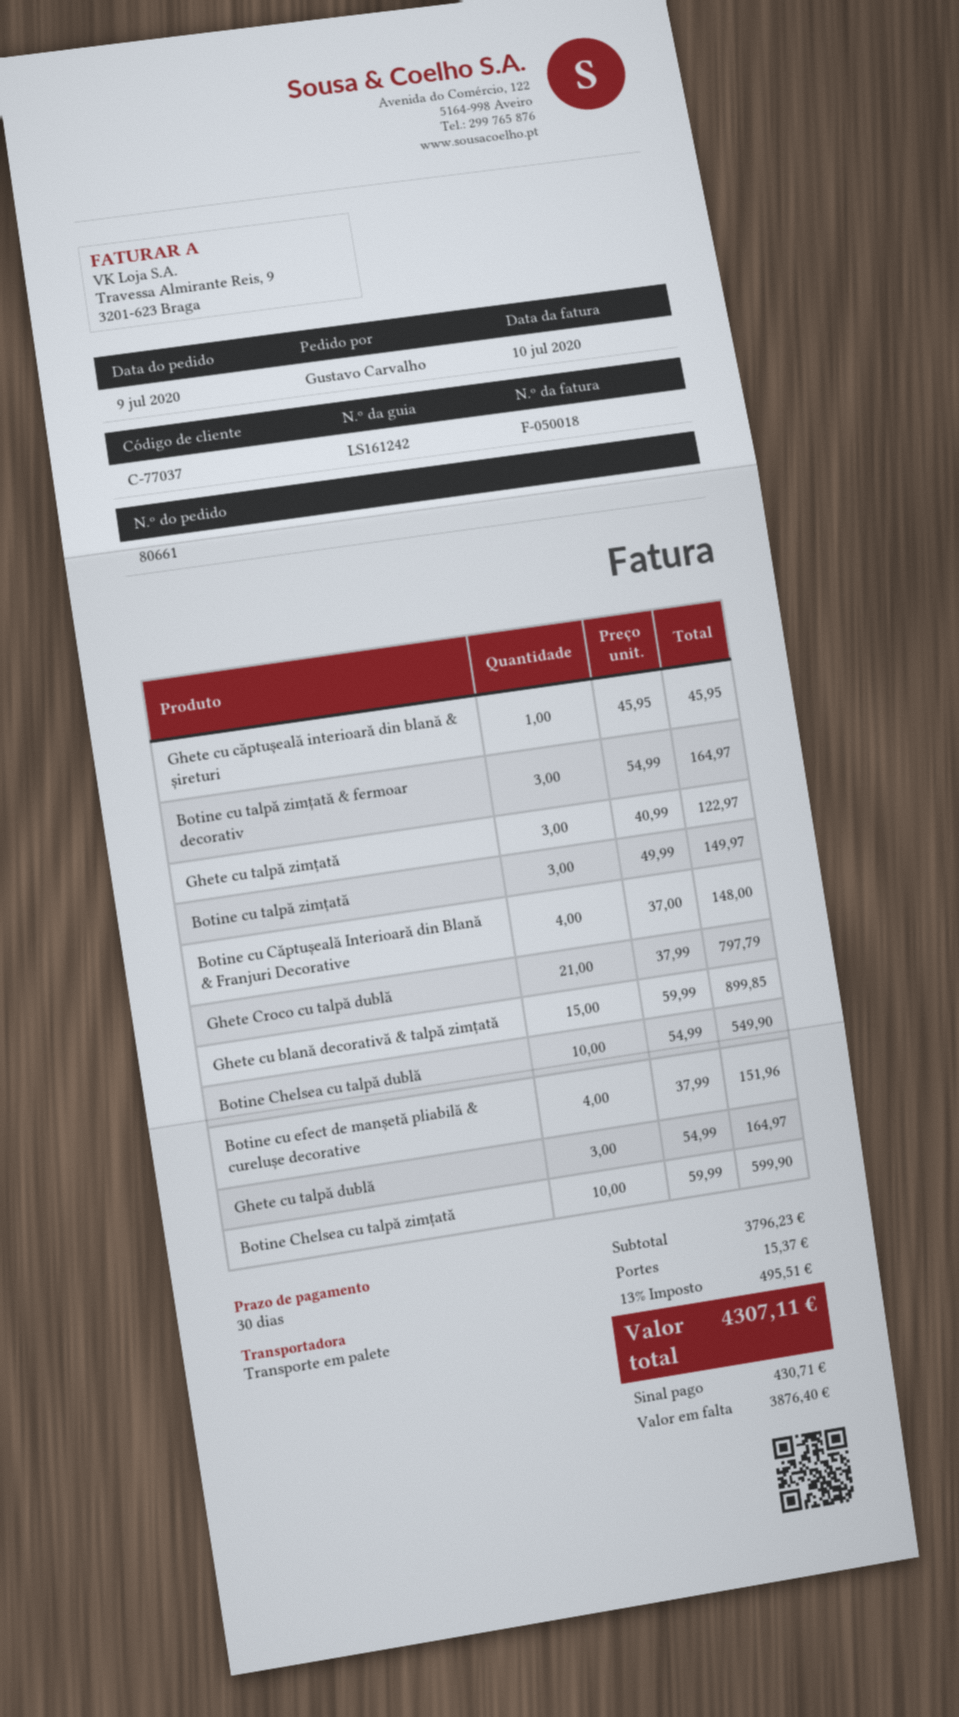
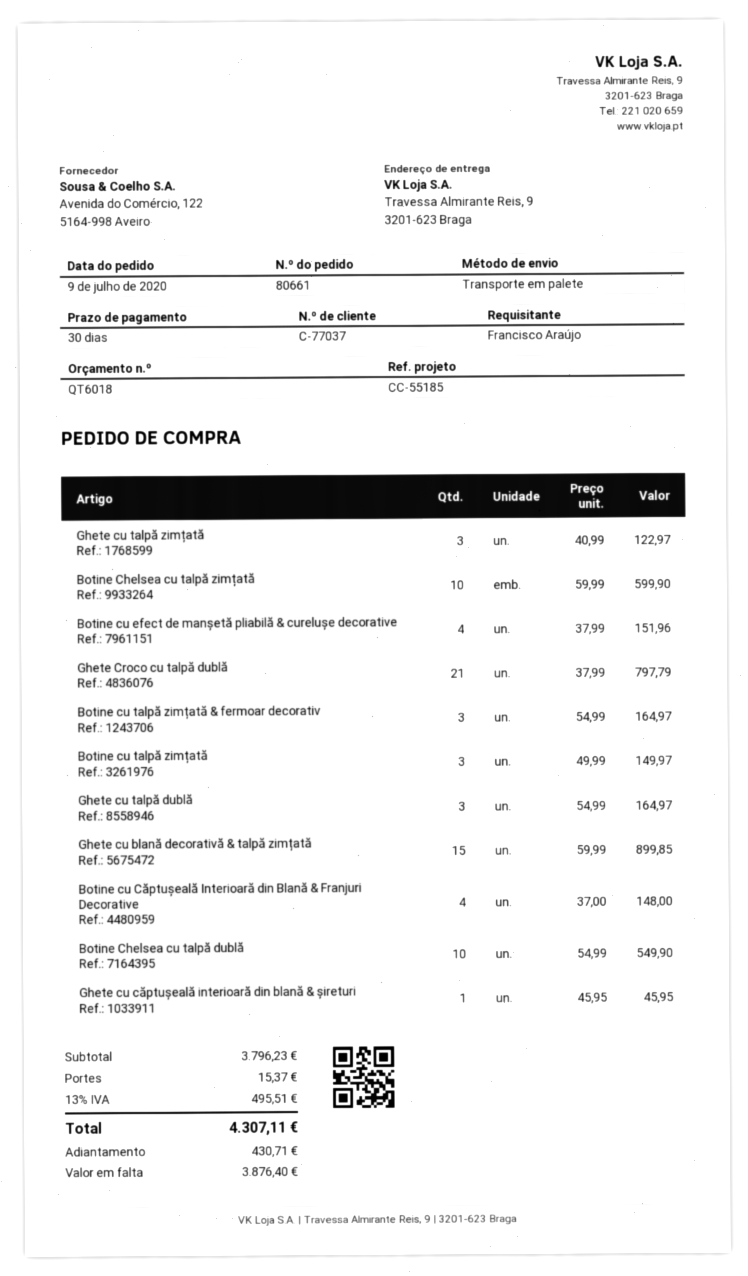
ordered by: Gustavo Carvalho -> Francisco Araújo

